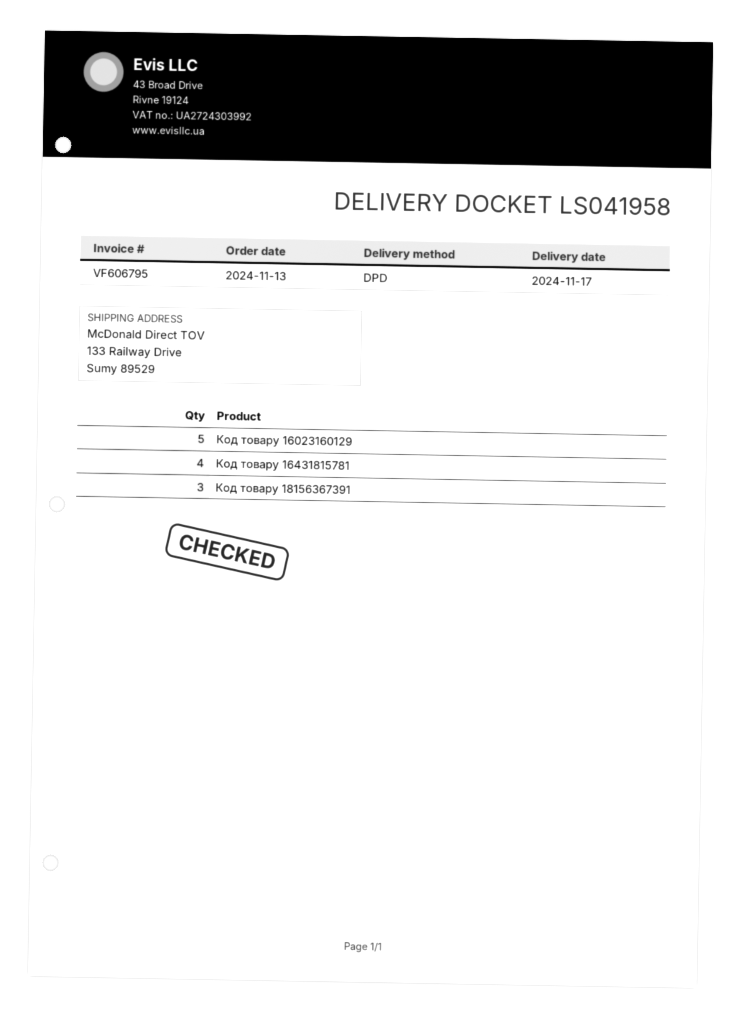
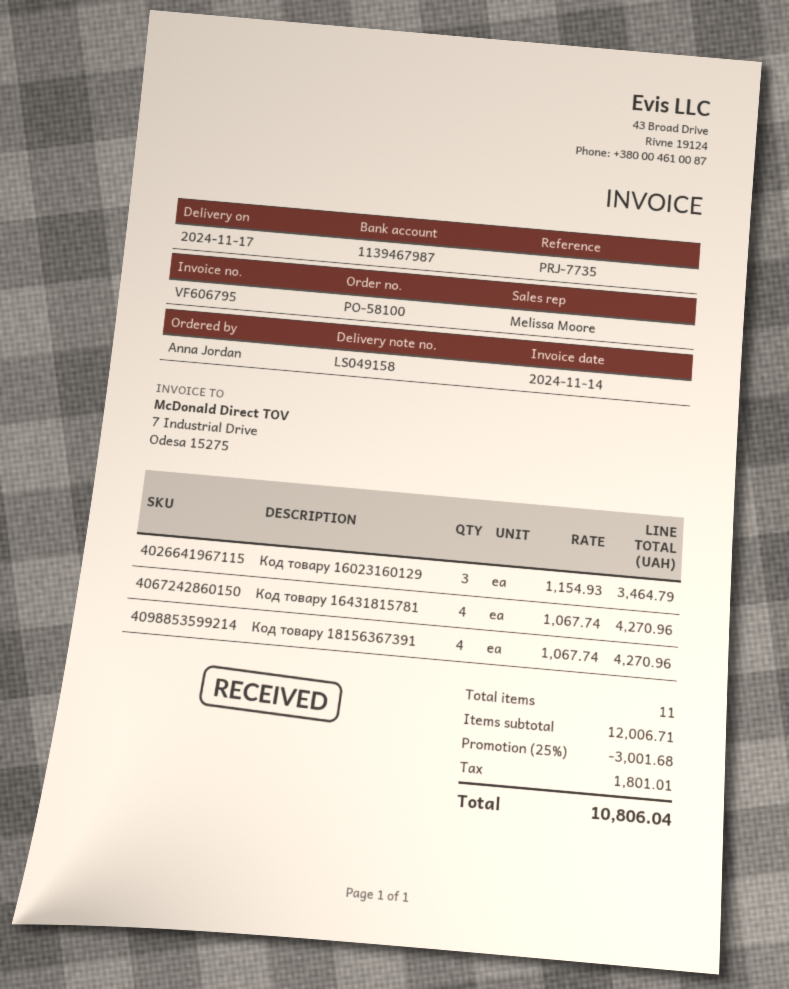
delivery note number: LS041958 -> LS049158
Код товару 16023160129: 5 -> 3
Код товару 18156367391: 3 -> 4

